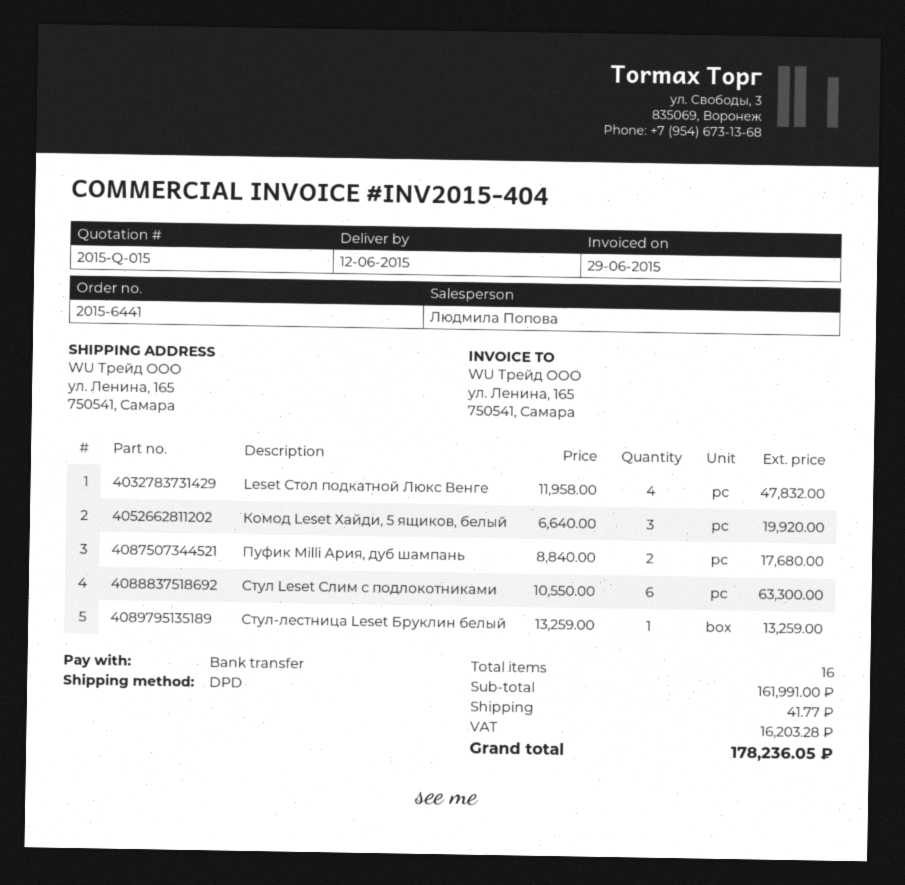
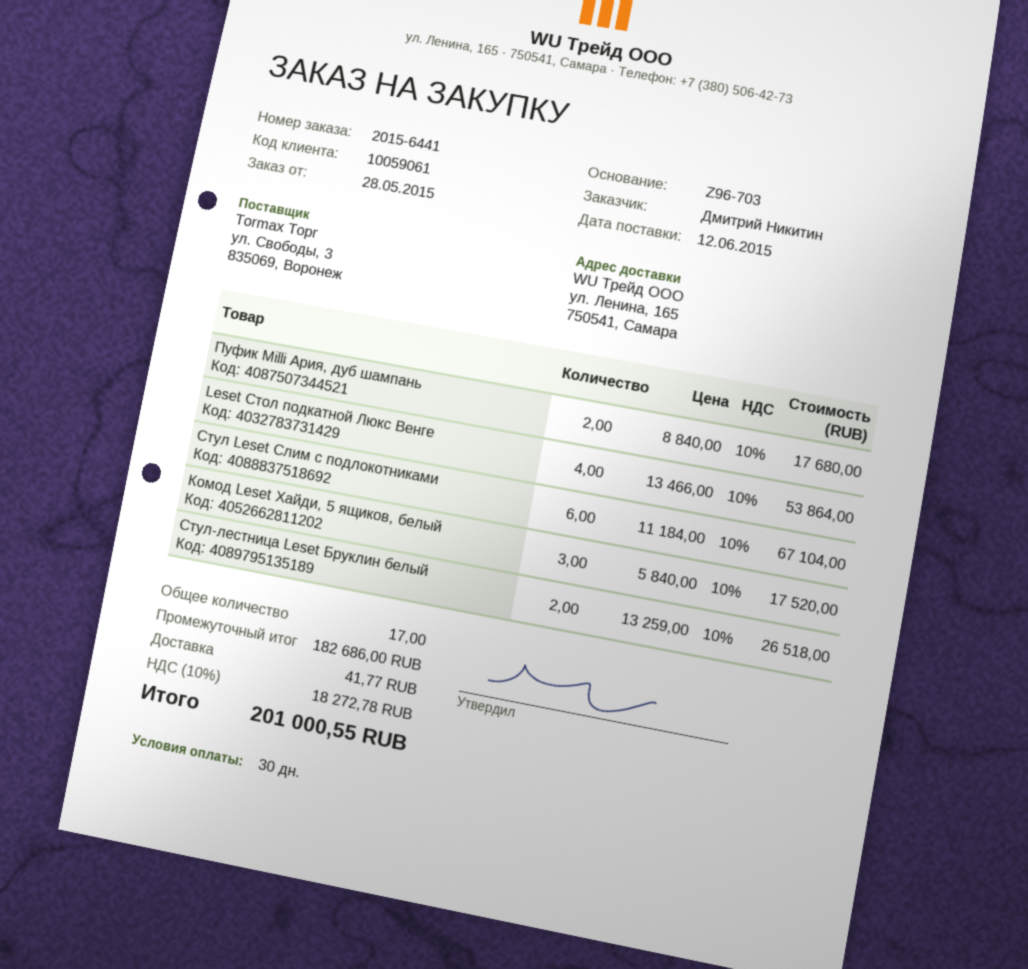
Leset Стол подкатной Люкс Венге: 4 x 11958.00 = 47832.00 -> 4 x 13466.00 = 53864.00
Комод Leset Хайди, 5 ящиков, белый: 3 x 6640.00 = 19920.00 -> 3 x 5840.00 = 17520.00
Стул Leset Слим с подлокотниками: 6 x 10550.00 = 63300.00 -> 6 x 11184.00 = 67104.00
Стул-лестница Leset Бруклин белый: 1 x 13259.00 = 13259.00 -> 2 x 13259.00 = 26518.00
total quantity: 16 -> 17
subtotal: 161991.00 -> 182686.00
tax: 16203.28 -> 18272.78
total: 178236.05 -> 201000.55

